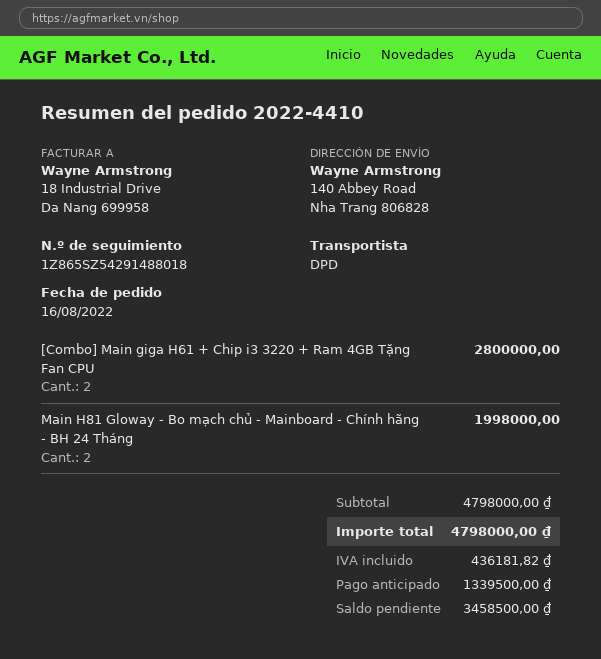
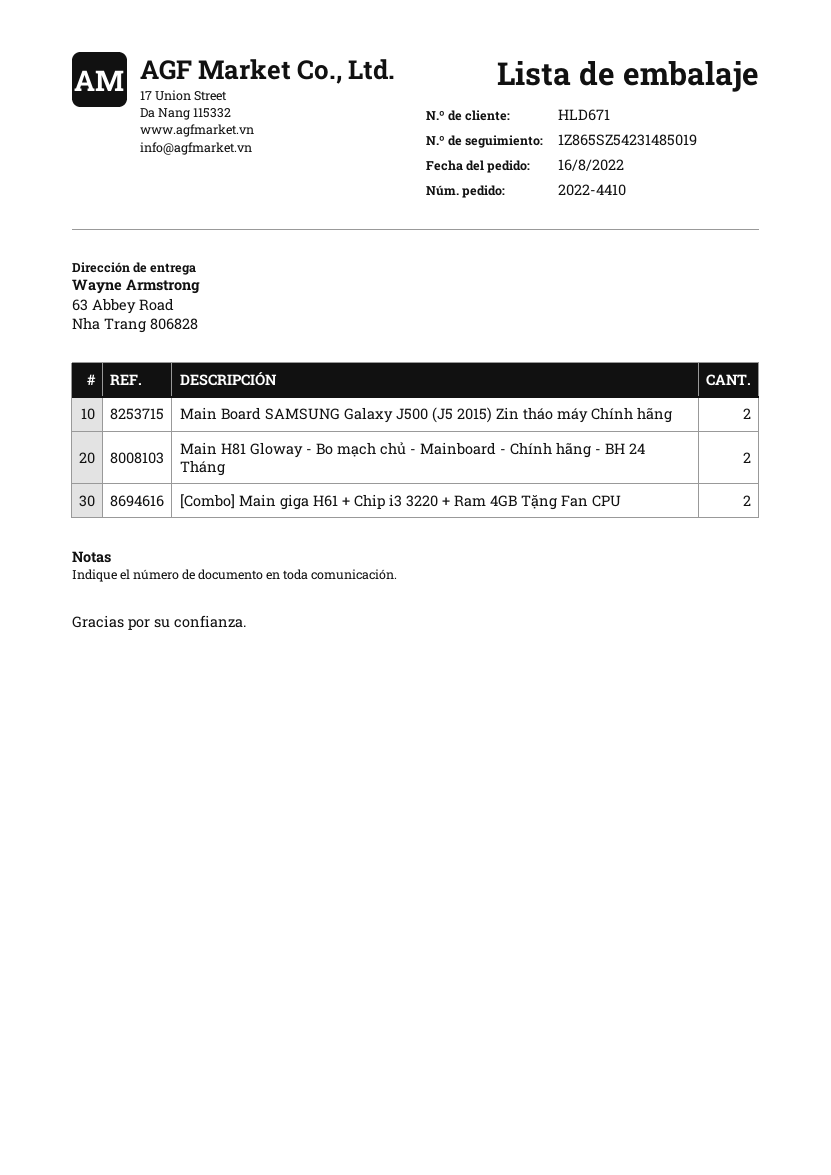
tracking number: 1Z865SZ54291488018 -> 1Z865SZ54231485019
ship to: 140 Abbey Road, Nha Trang 806828 -> 63 Abbey Road, Nha Trang 806828
Main Board SAMSUNG Galaxy J500 (J5 2015) Zin tháo máy Chính hãng: none -> 2

